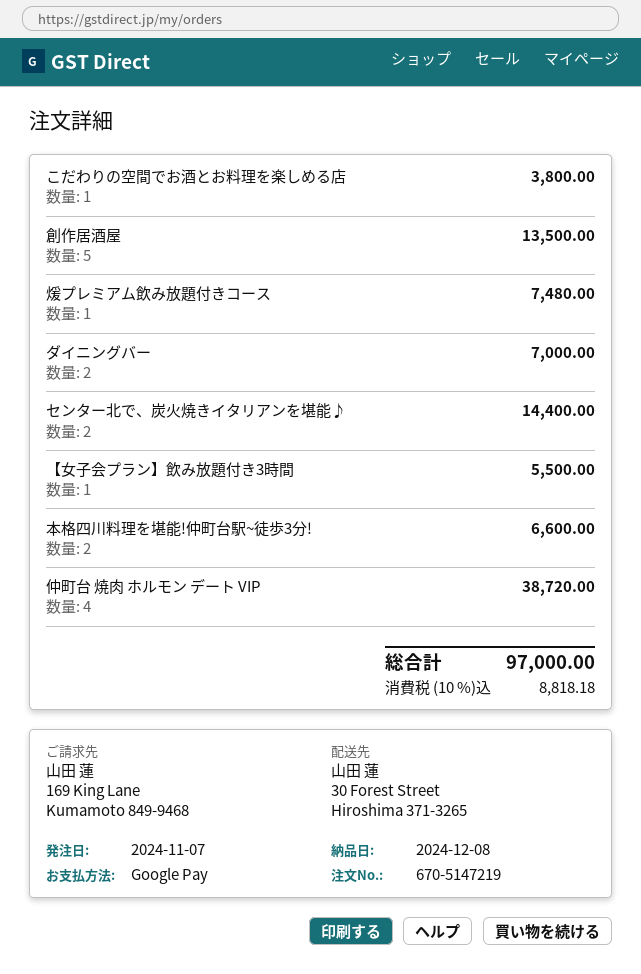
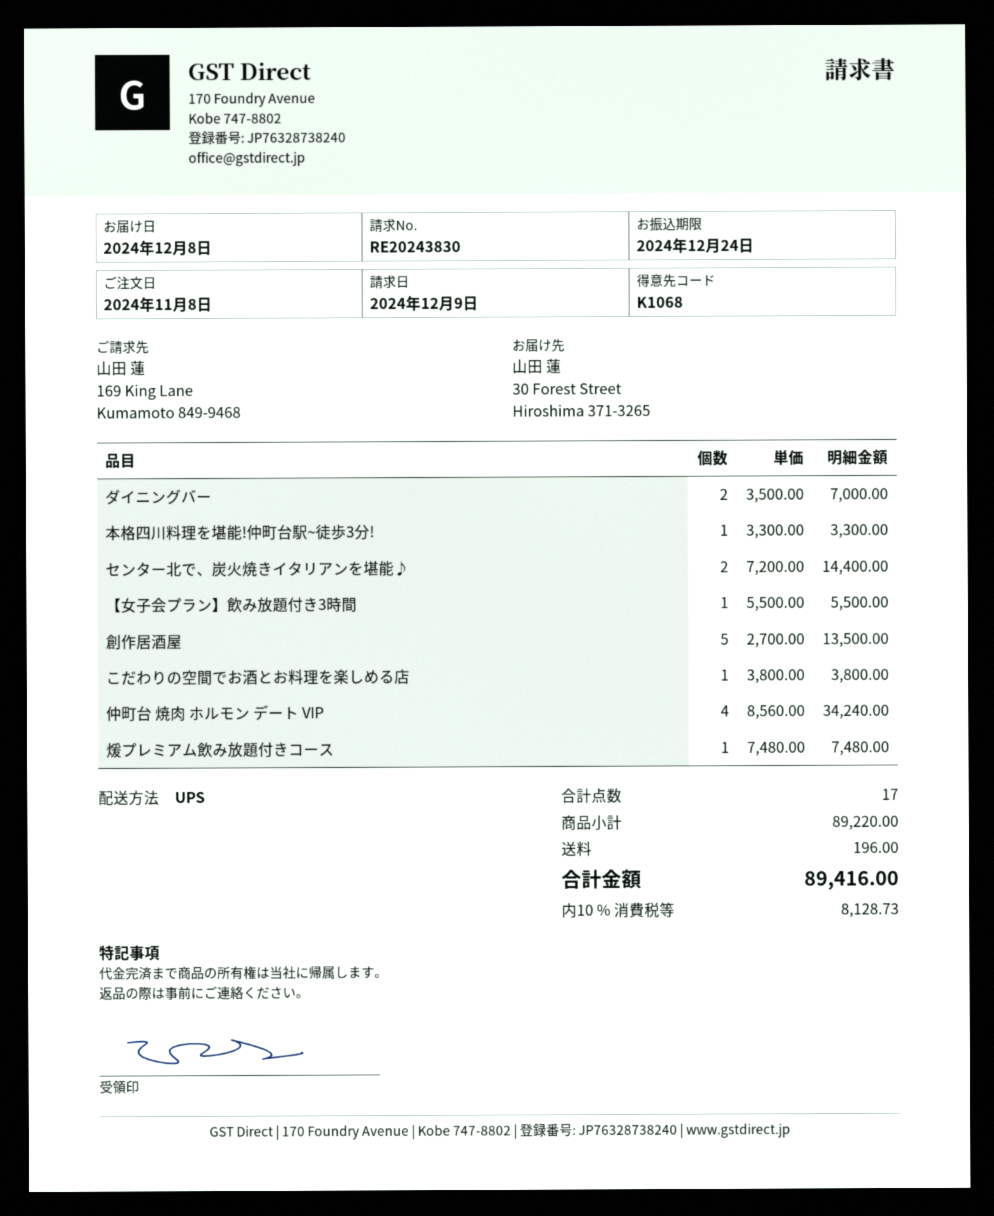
order date: 2024-11-07 -> 2024-11-08
本格四川料理を堪能!仲町台駅~徒歩3分!: 2 for 6600.00 -> 1 for 3300.00
仲町台 焼肉 ホルモン デート VIP: 4 for 38720.00 -> 4 for 34240.00
shipping: none -> 196.00
tax: 10% = 8818.18 -> 10% = 8128.73
total: 97000.00 -> 89416.00

